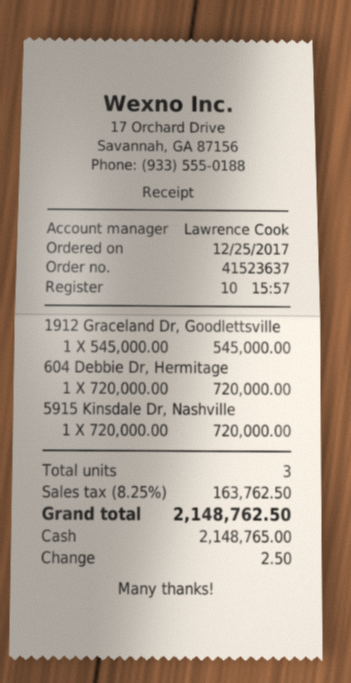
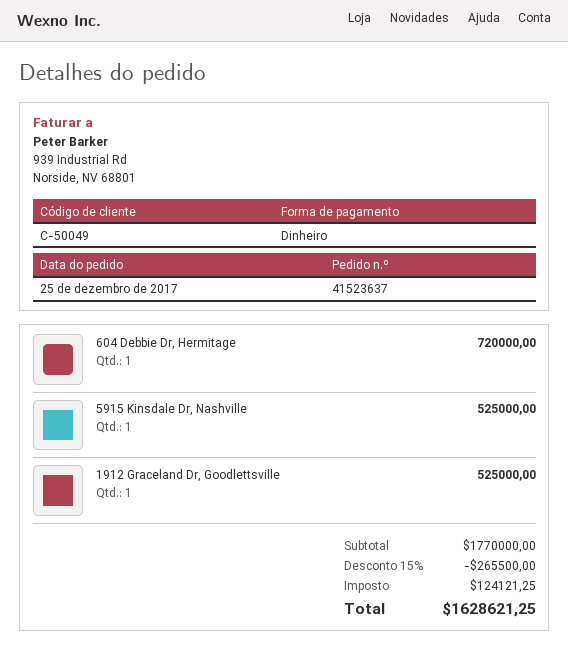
1912 Graceland Dr, Goodlettsville: 1 for 545000.00 -> 1 for 525000.00
5915 Kinsdale Dr, Nashville: 1 for 720000.00 -> 1 for 525000.00
discount: none -> 15% = 265500.00
tax: 163762.50 -> 124121.25
total: 2148762.50 -> 1628621.25

